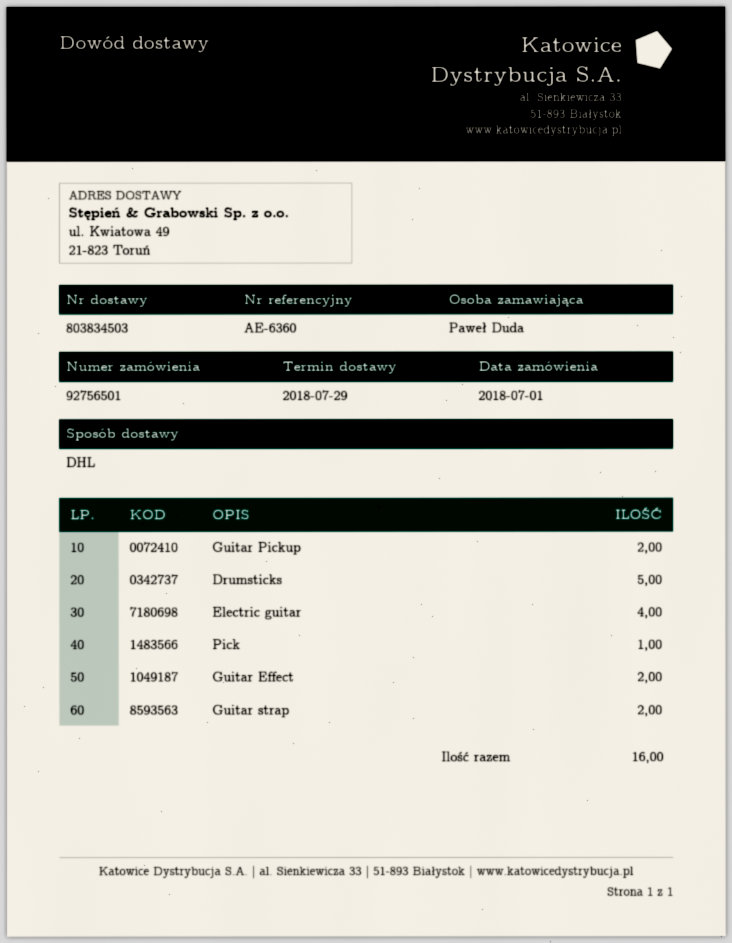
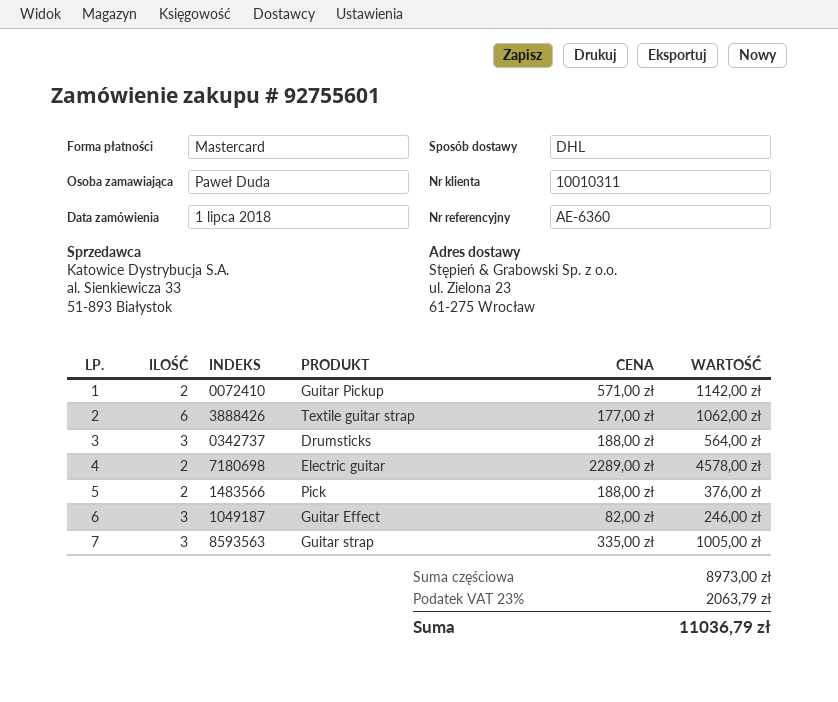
order number: 92756501 -> 92755601
ship to: ul. Kwiatowa 49, 21-823 Toruń -> ul. Zielona 23, 61-275 Wrocław
Drumsticks: 5 -> 3
Electric guitar: 4 -> 2
Pick: 1 -> 2
Guitar Effect: 2 -> 3
Guitar strap: 2 -> 3
Textile guitar strap: none -> 6

